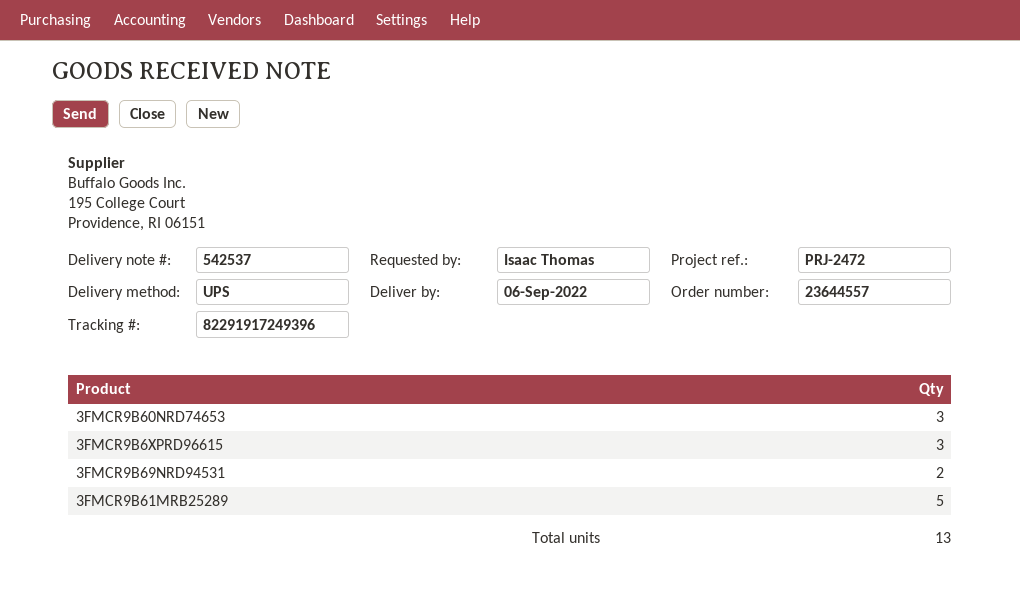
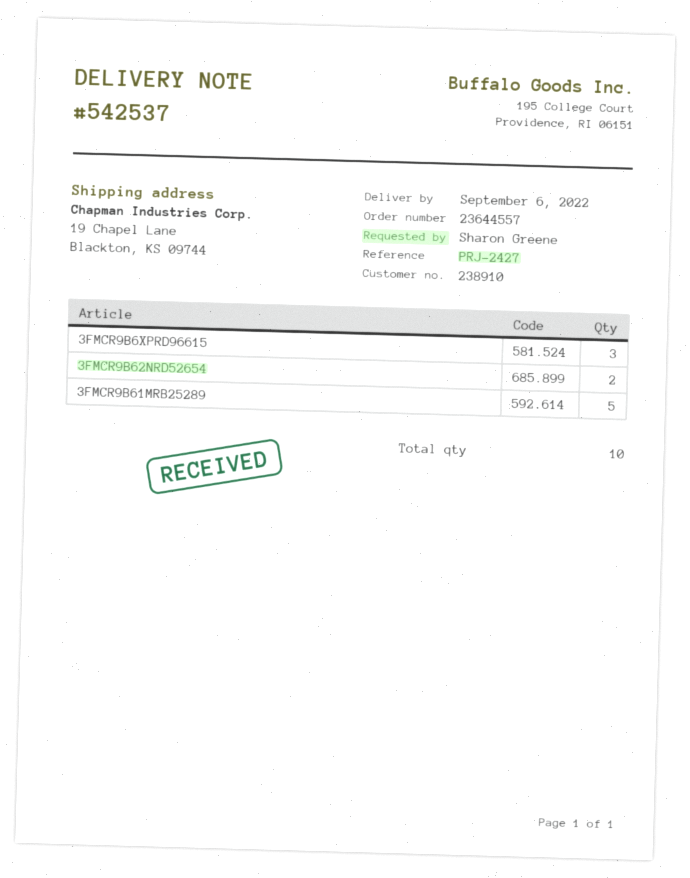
reference: PRJ-2472 -> PRJ-2427
ordered by: Isaac Thomas -> Sharon Greene
3FMCR9B60NRD74653: 3 -> none
3FMCR9B69NRD94531: 2 -> none
3FMCR9B62NRD52654: none -> 2
total quantity: 13 -> 10

